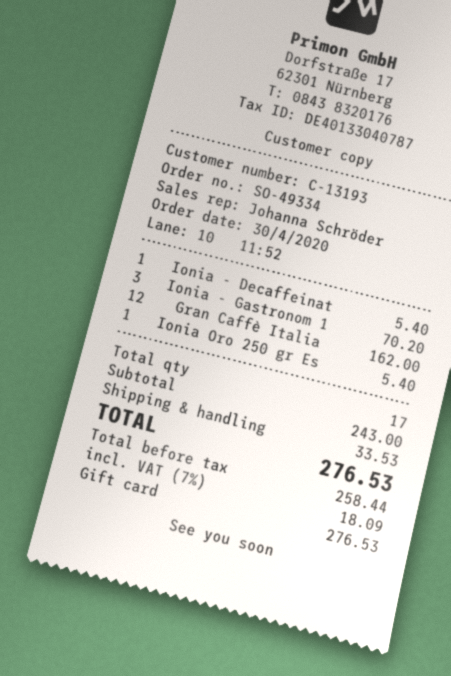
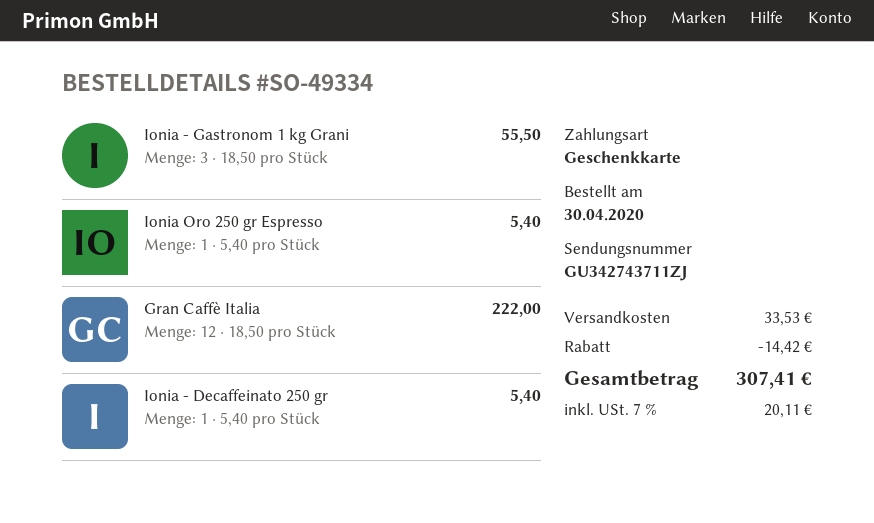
Ionia - Gastronom 1: 3 for 70.20 -> 3 for 55.50
Gran Caffè Italia: 12 for 162.00 -> 12 for 222.00
discount: none -> 14.42
tax: 7% = 18.09 -> 7% = 20.11
total: 276.53 -> 307.41

